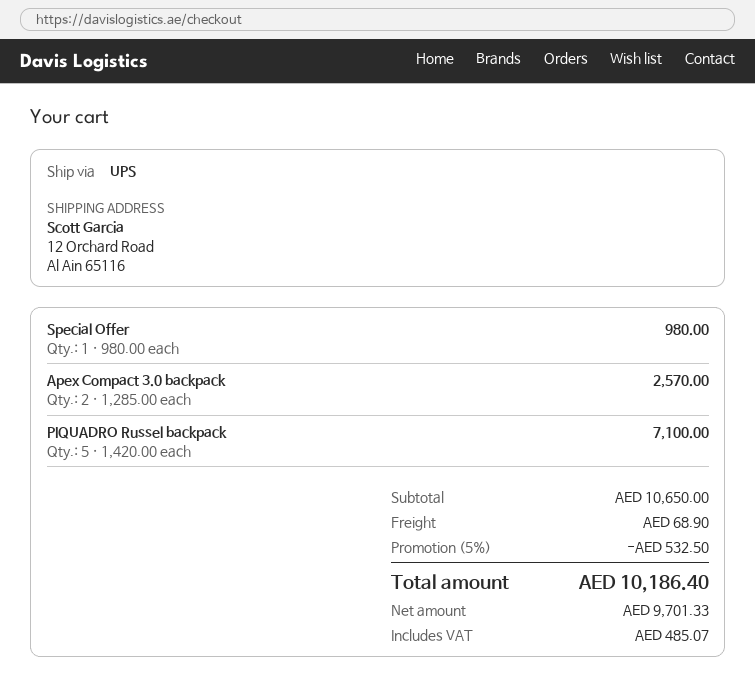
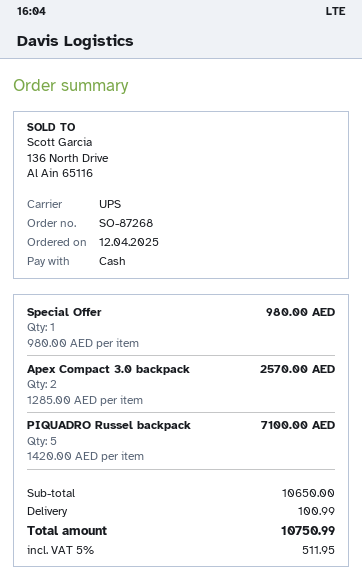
discount: 5% = 532.50 -> none
shipping: 68.90 -> 100.99
tax: 485.07 -> 511.95
total: 10186.40 -> 10750.99

